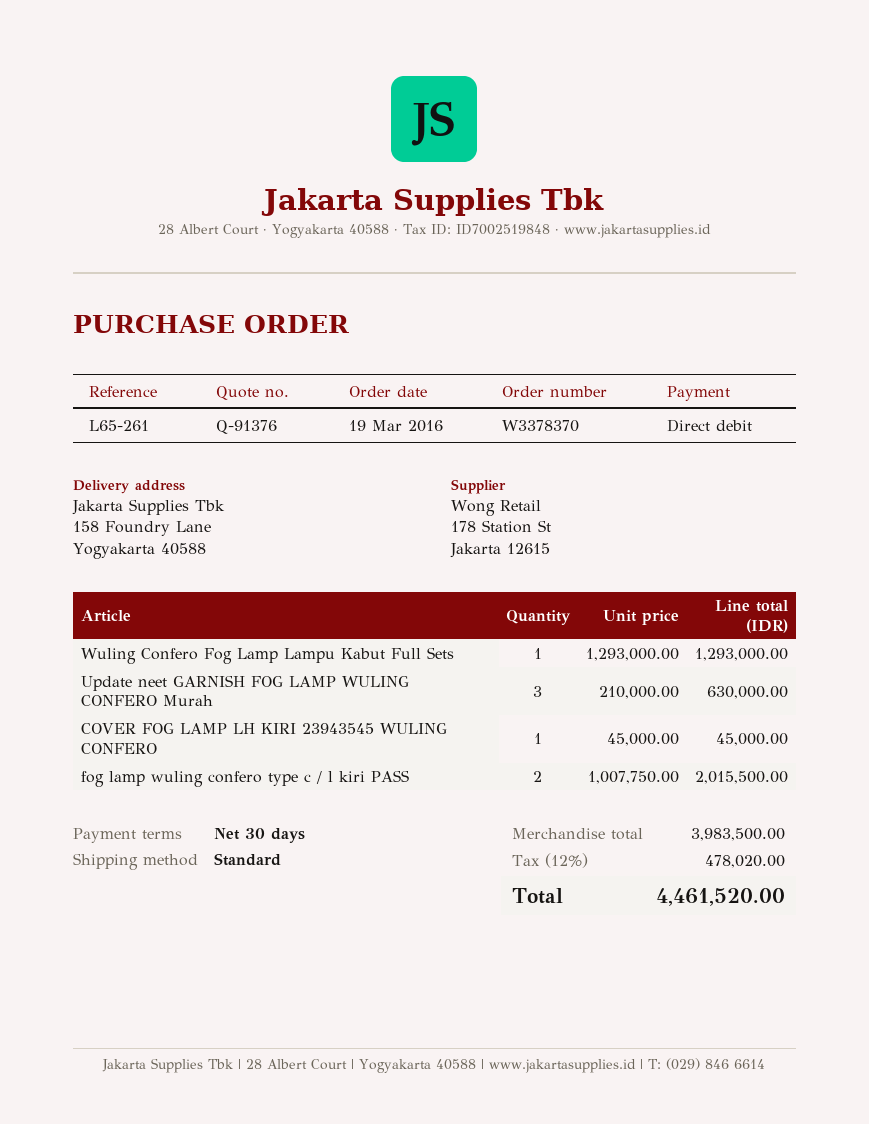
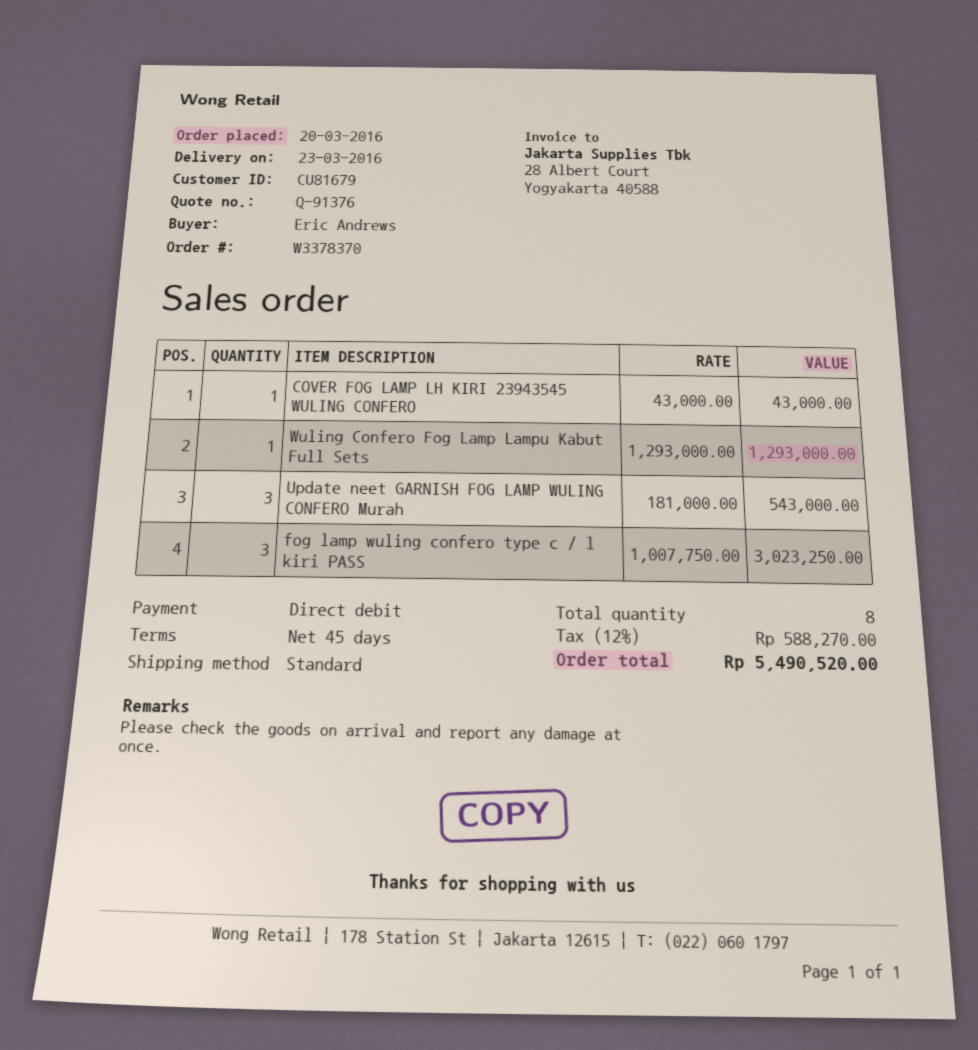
order date: 2016-03-19 -> 2016-03-20
payment terms: 30 days -> 45 days
Update neet GARNISH FOG LAMP WULING CONFERO Murah: 3 x 210000.00 = 630000.00 -> 3 x 181000.00 = 543000.00
COVER FOG LAMP LH KIRI 23943545 WULING CONFERO: 1 x 45000.00 = 45000.00 -> 1 x 43000.00 = 43000.00
fog lamp wuling confero type c / l kiri PASS: 2 x 1007750.00 = 2015500.00 -> 3 x 1007750.00 = 3023250.00
tax: 12% = 478020.00 -> 12% = 588270.00
total: 4461520.00 -> 5490520.00

